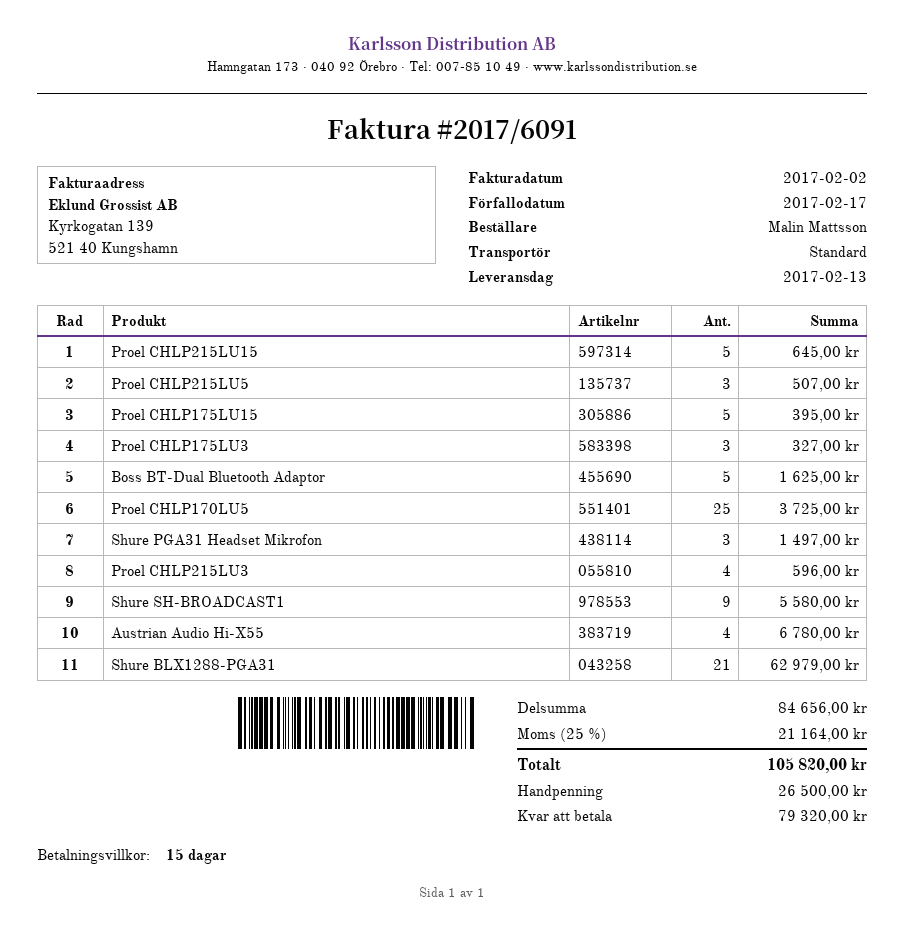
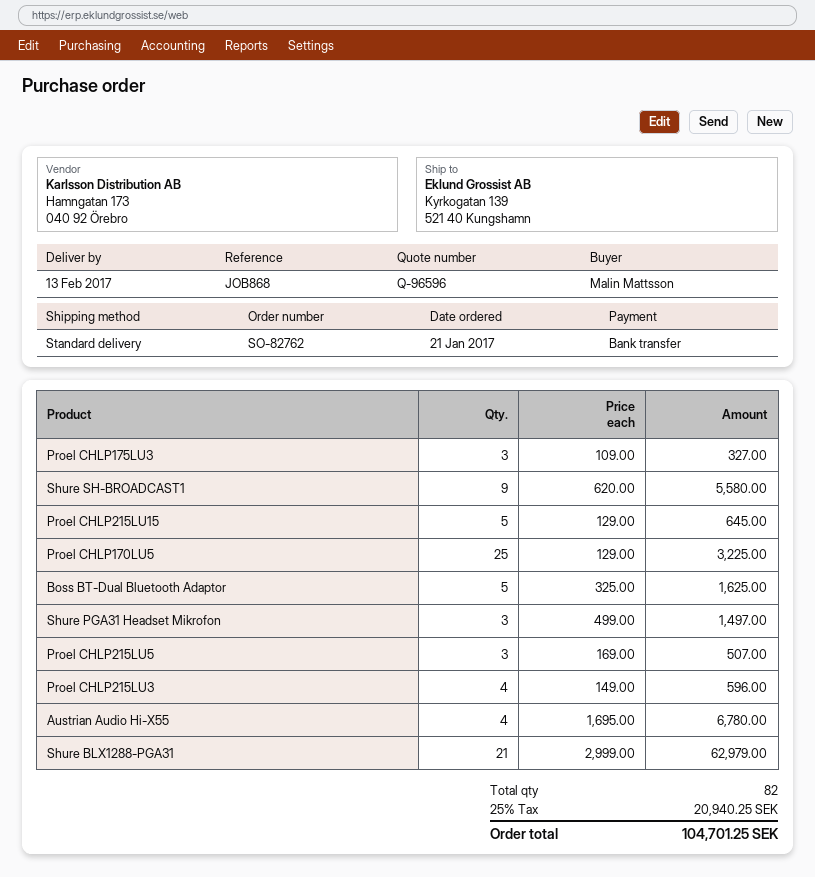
Proel CHLP175LU15: 5 for 395.00 -> none
Proel CHLP170LU5: 25 for 3725.00 -> 25 for 3225.00
tax: 25% = 21164.00 -> 25% = 20940.25
total: 105820.00 -> 104701.25

